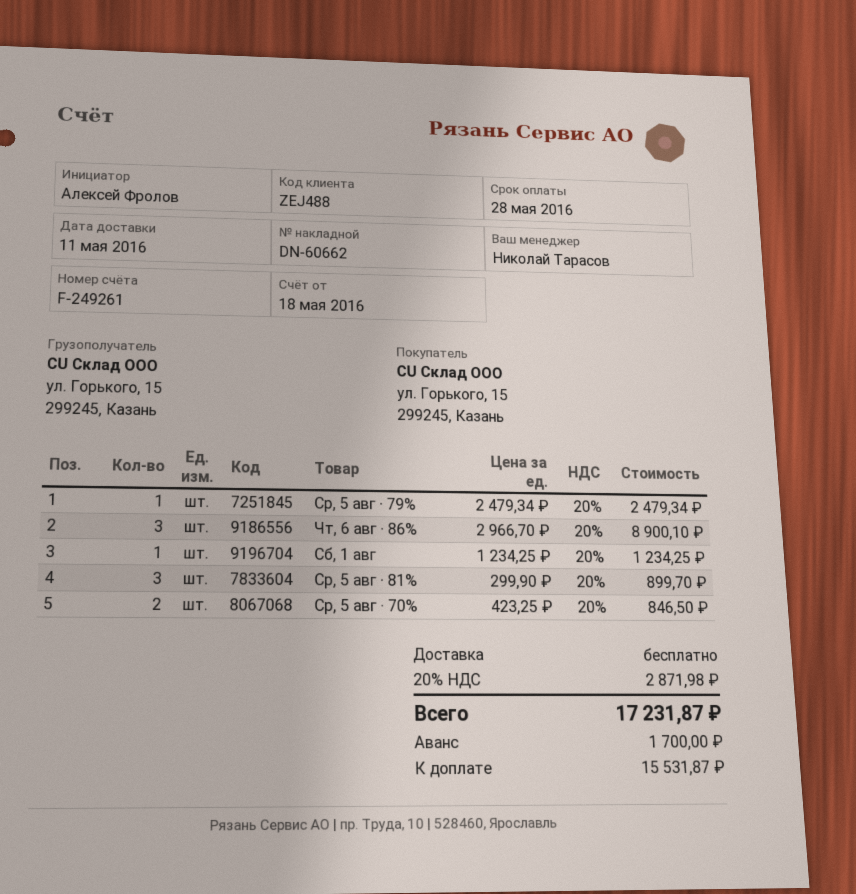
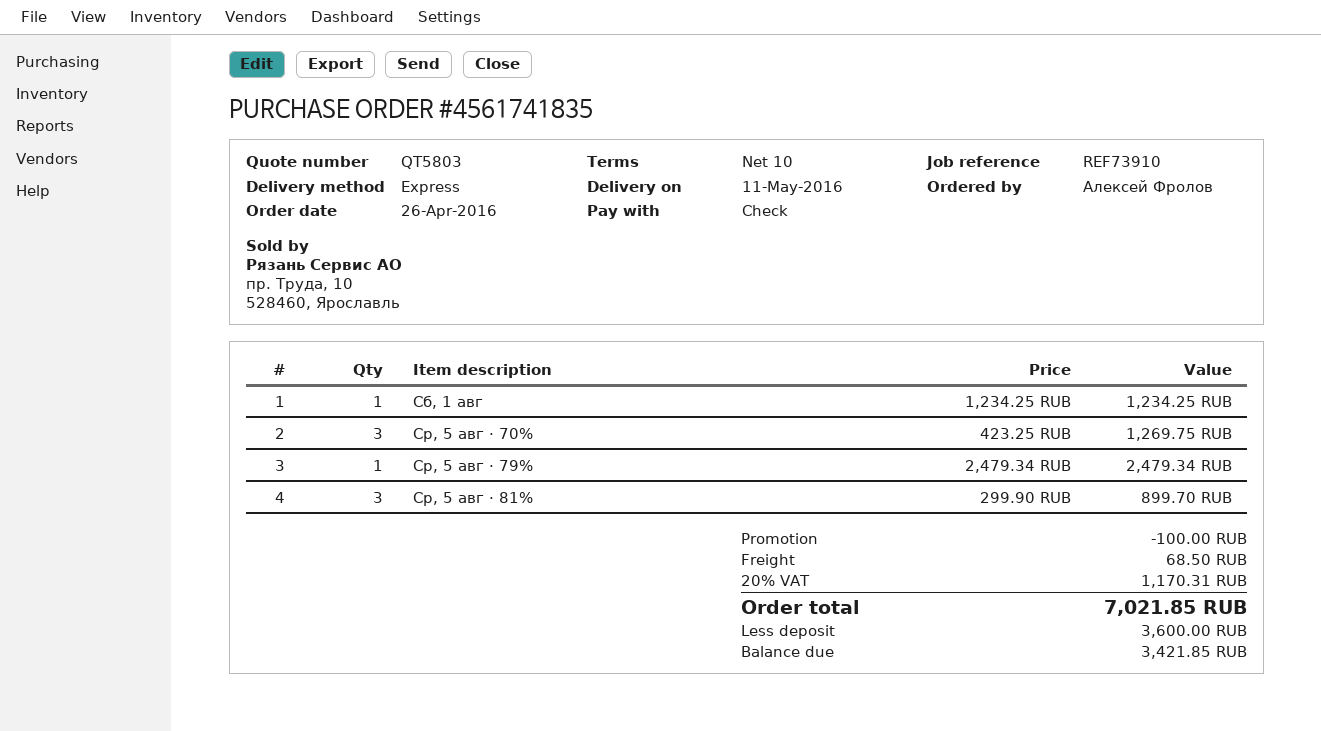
Чт, 6 авг · 86%: 3 x 2966.70 = 8900.10 -> none
Ср, 5 авг · 70%: 2 x 423.25 = 846.50 -> 3 x 423.25 = 1269.75
discount: none -> 100.00
shipping: 0.00 -> 68.50
tax: 20% = 2871.98 -> 20% = 1170.31
total: 17231.87 -> 7021.85
deposit: 1700.00 -> 3600.00
balance: 15531.87 -> 3421.85

